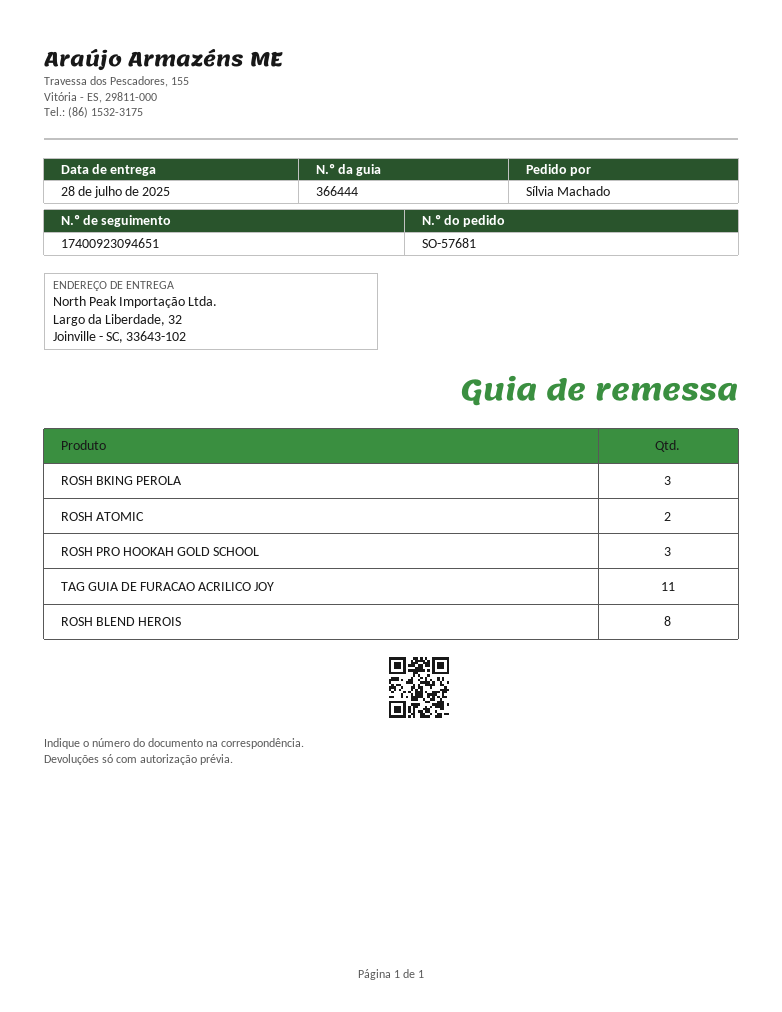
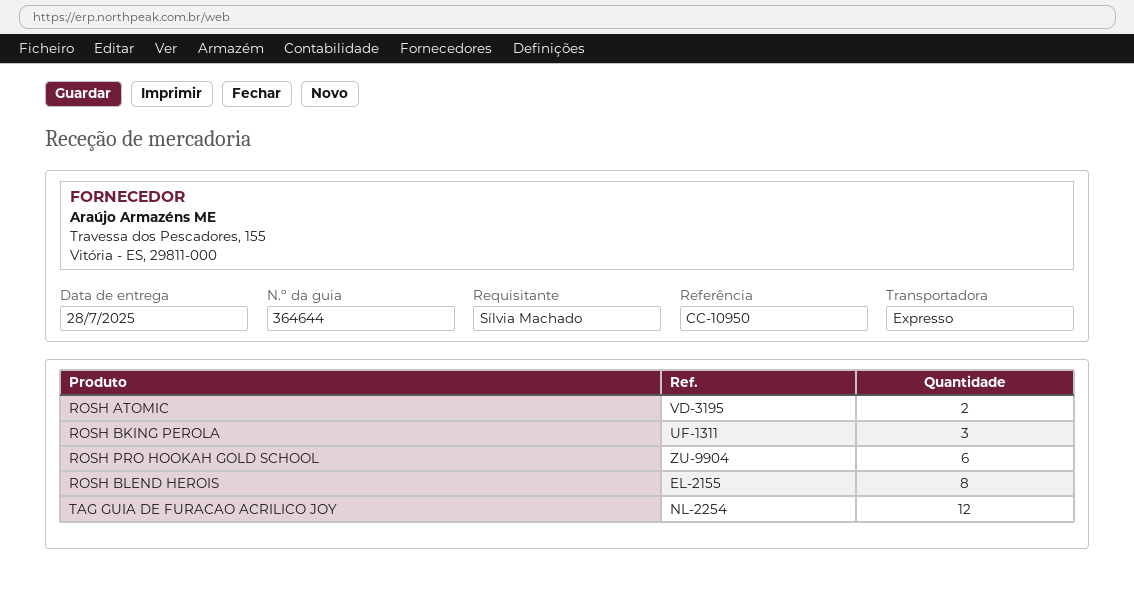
delivery note number: 366444 -> 364644
ROSH PRO HOOKAH GOLD SCHOOL: 3 -> 6
TAG GUIA DE FURACAO ACRILICO JOY: 11 -> 12

